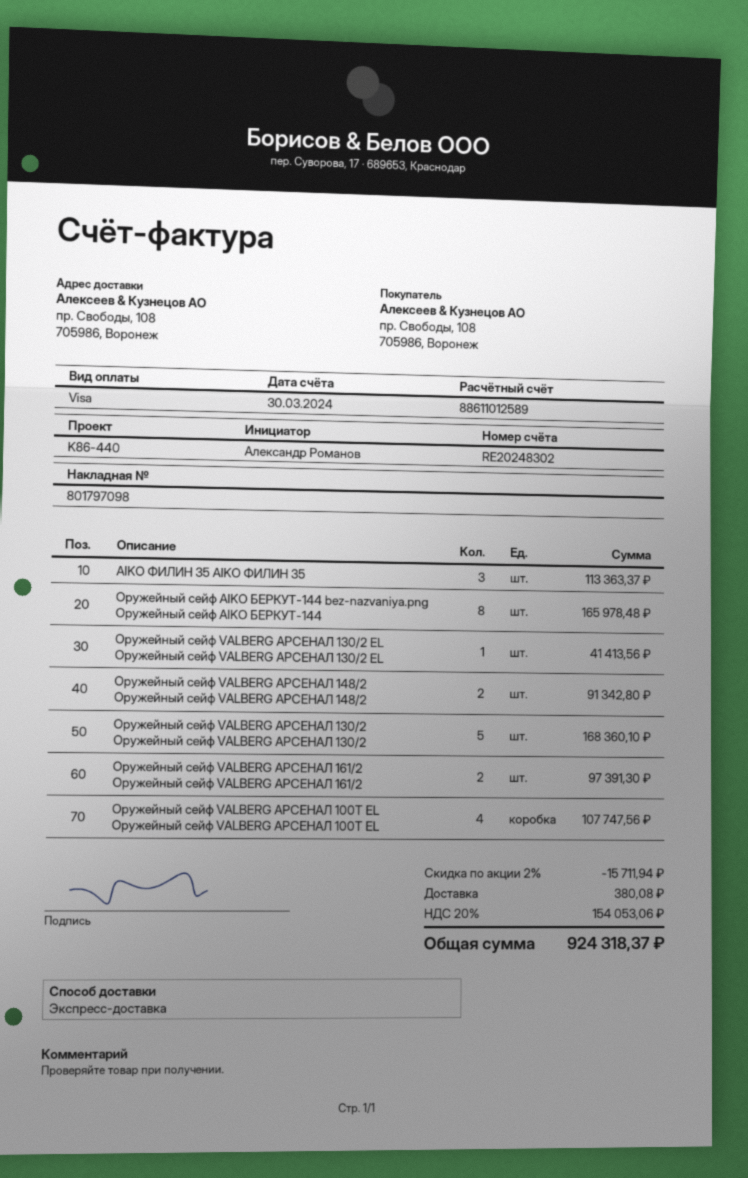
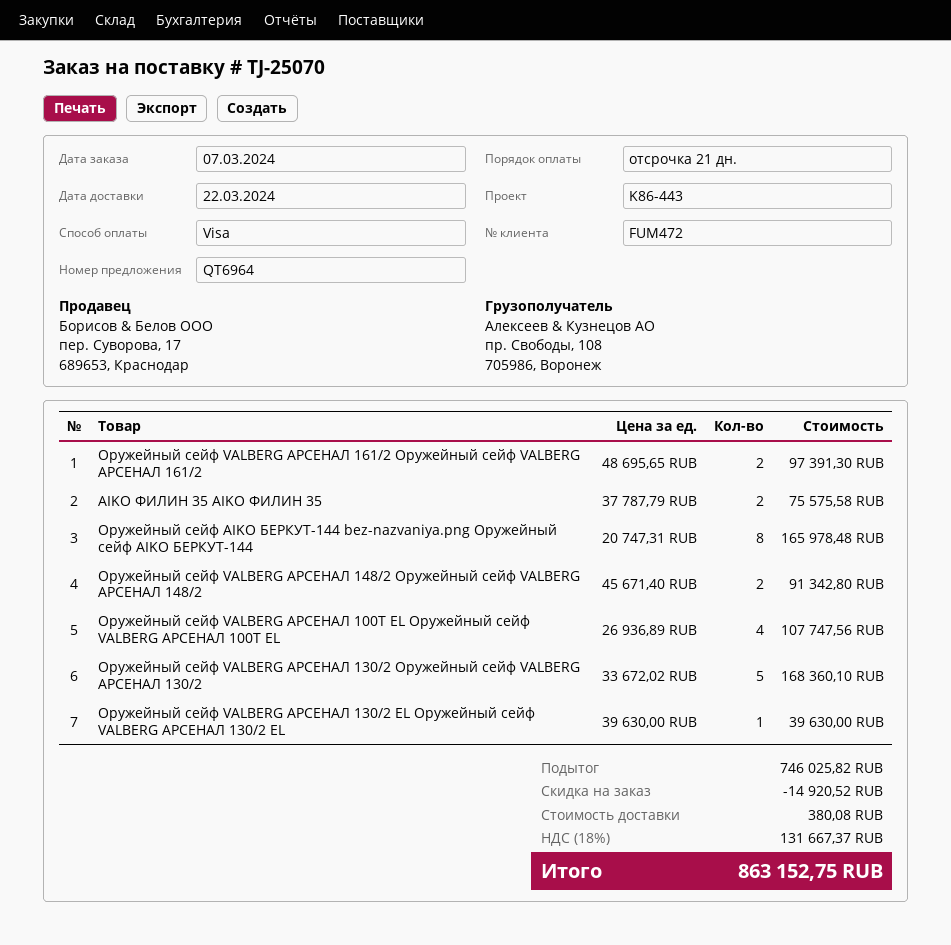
reference: K86-440 -> K86-443
AIKO ФИЛИН 35 AIKO ФИЛИН 35: 3 for 113363.37 -> 2 for 75575.58
Оружейный сейф VALBERG АРСЕНАЛ 130/2 EL Оружейный сейф VALBERG АРСЕНАЛ 130/2 EL: 1 for 41413.56 -> 1 for 39630.00
discount: 15711.94 -> 14920.52
tax: 20% = 154053.06 -> 18% = 131667.37
total: 924318.37 -> 863152.75

